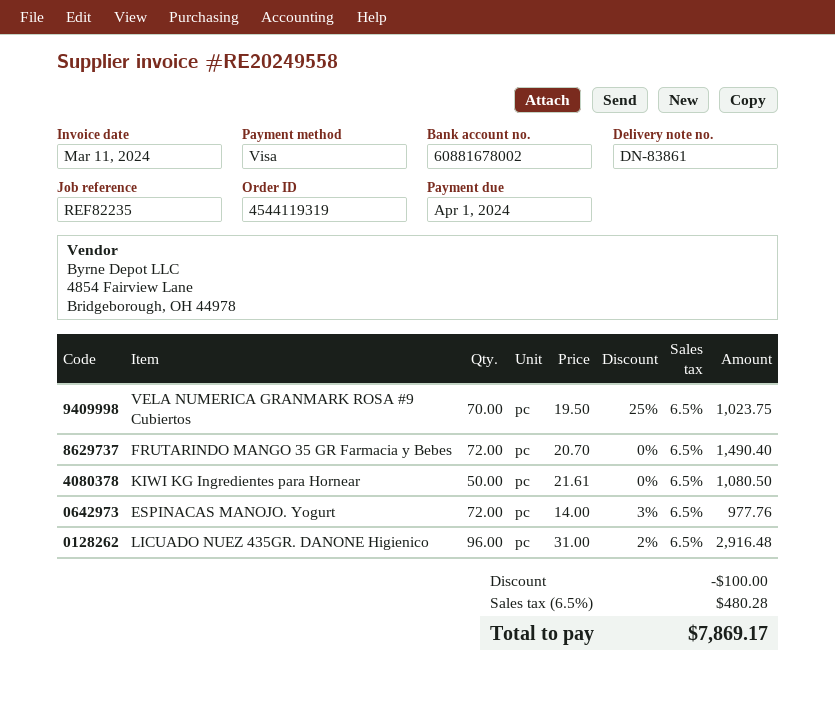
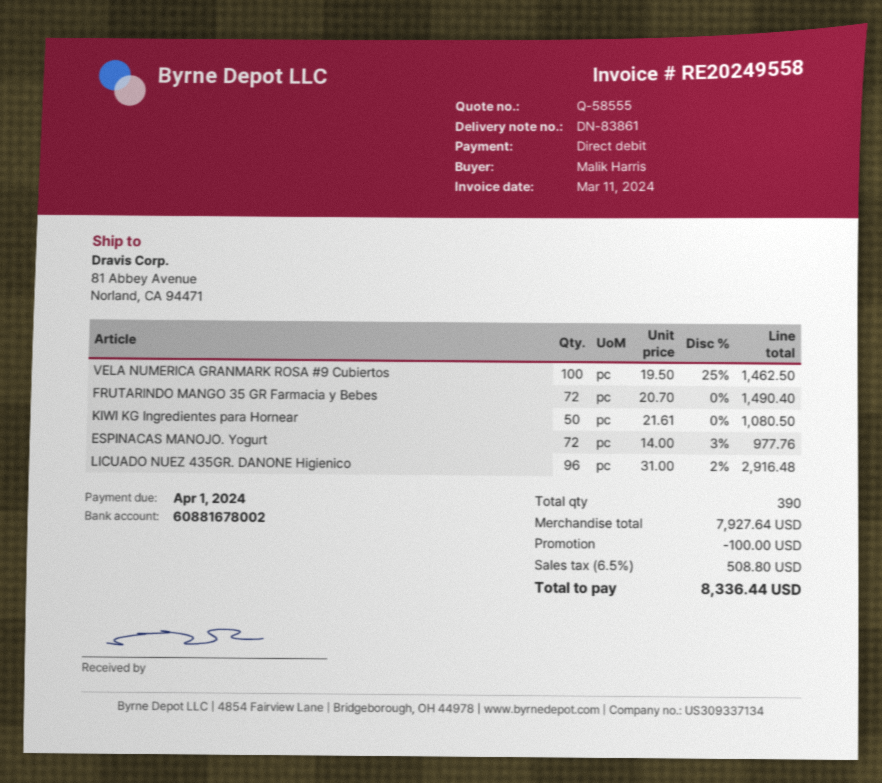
payment method: Visa -> direct debit
VELA NUMERICA GRANMARK ROSA #9 Cubiertos: 70 x 19.50 - 25% = 1023.75 -> 100 x 19.50 - 25% = 1462.50
tax: 6.5% = 480.28 -> 6.5% = 508.80
total: 7869.17 -> 8336.44

